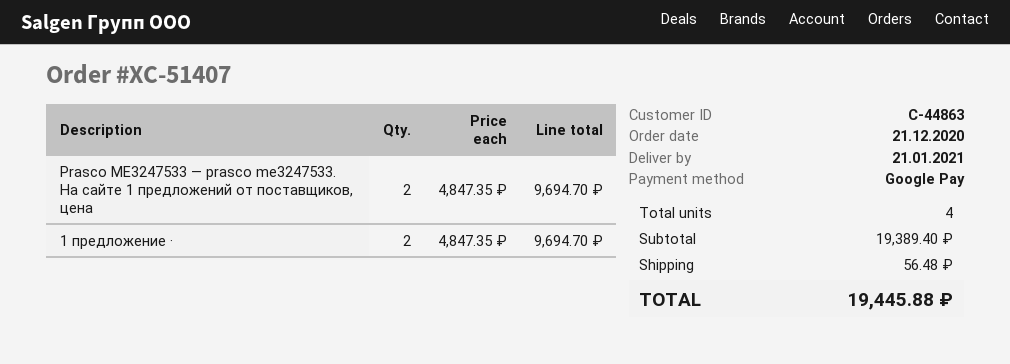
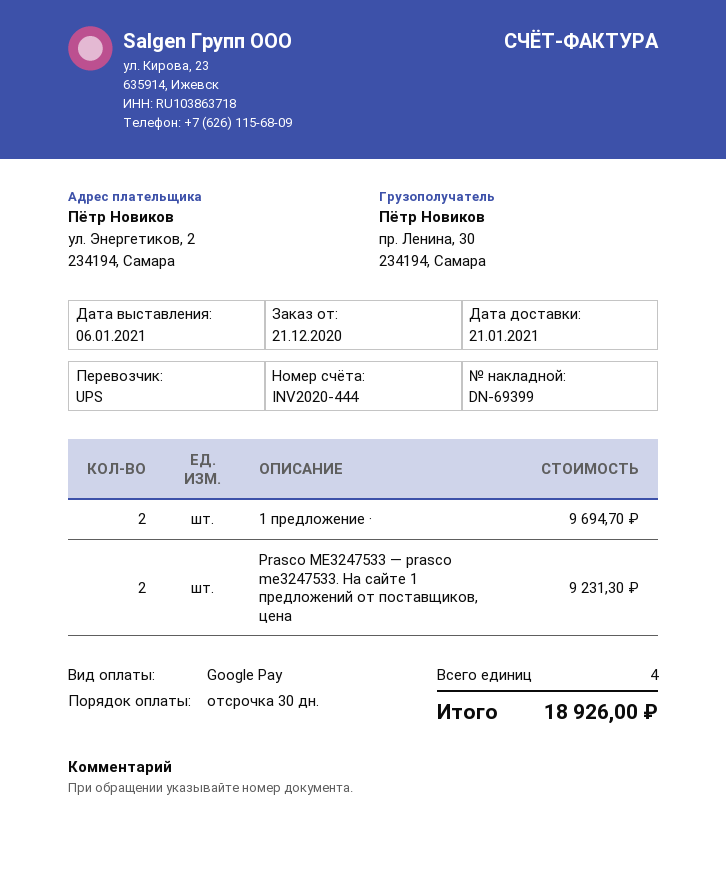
Prasco ME3247533 — prasco me3247533. На сайте 1 предложений от поставщиков, цена: 2 for 9694.70 -> 2 for 9231.30
shipping: 56.48 -> none
total: 19445.88 -> 18926.00

